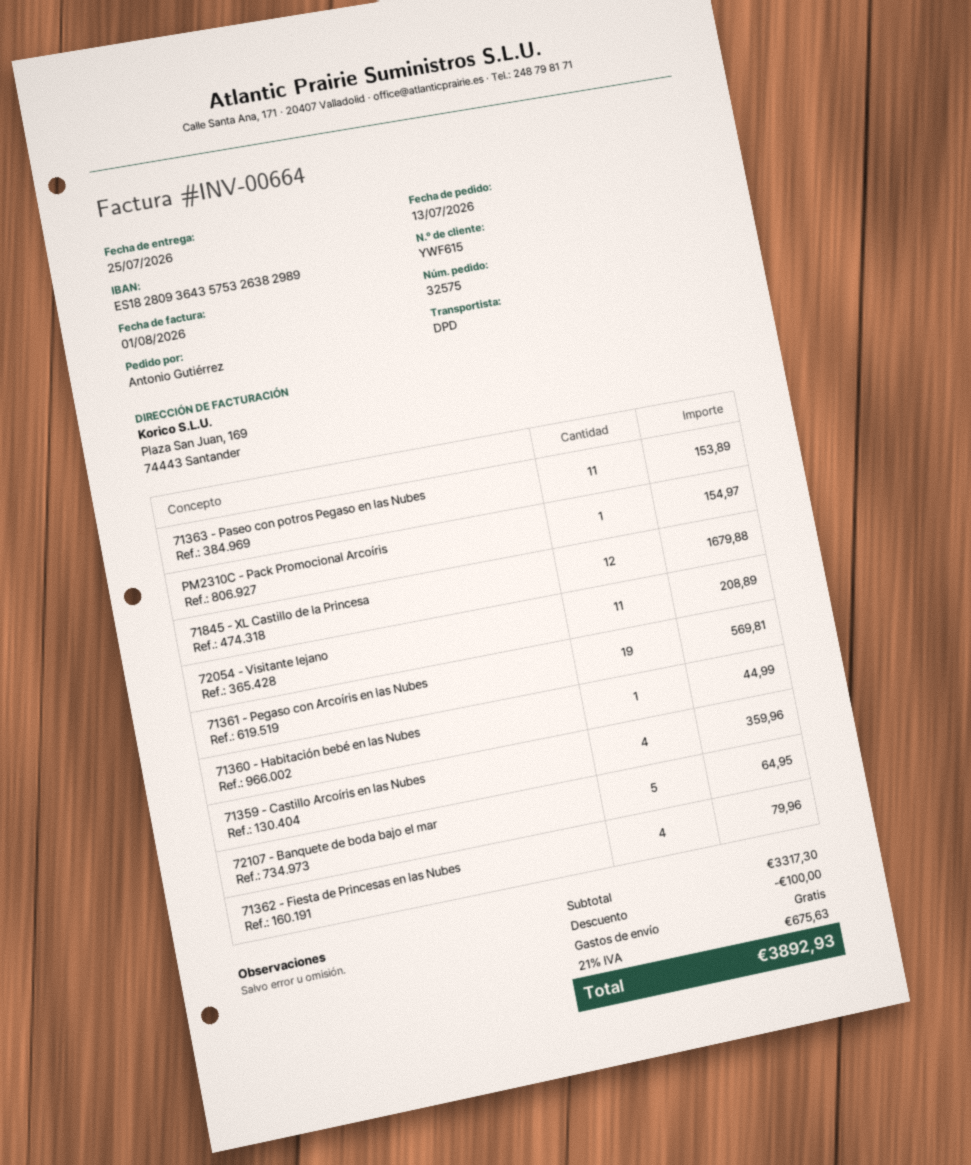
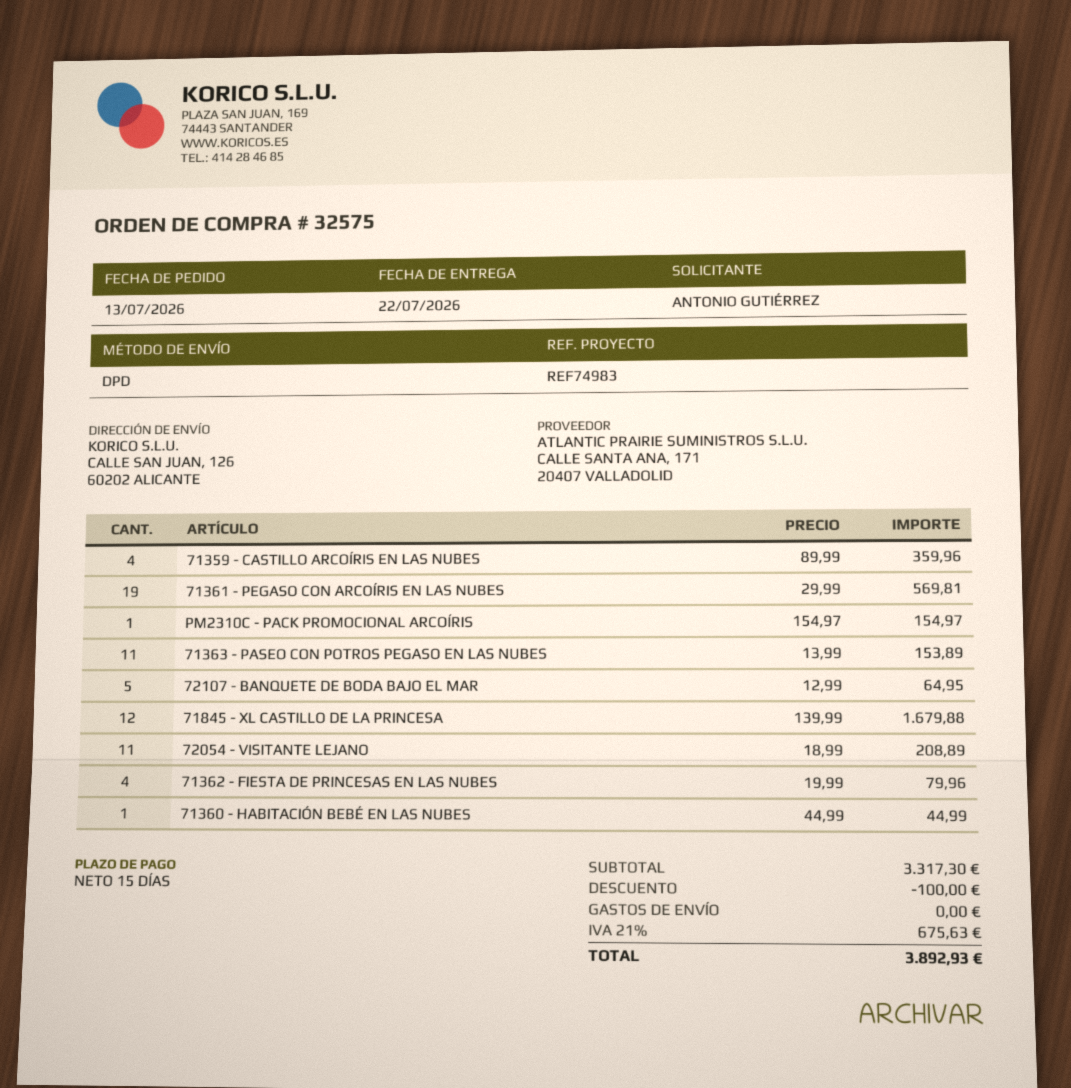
delivery date: 2026-07-25 -> 2026-07-22

